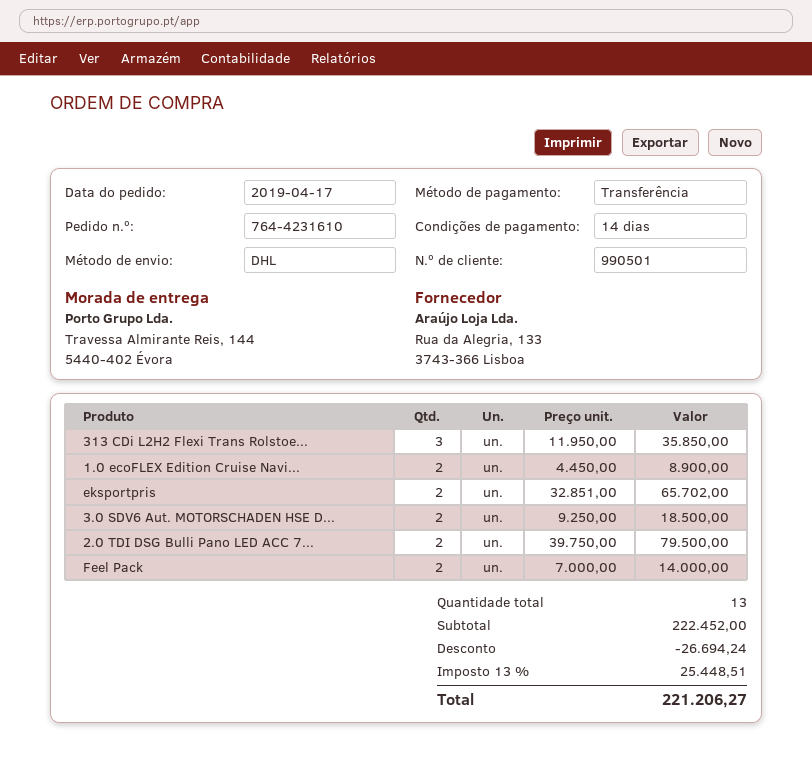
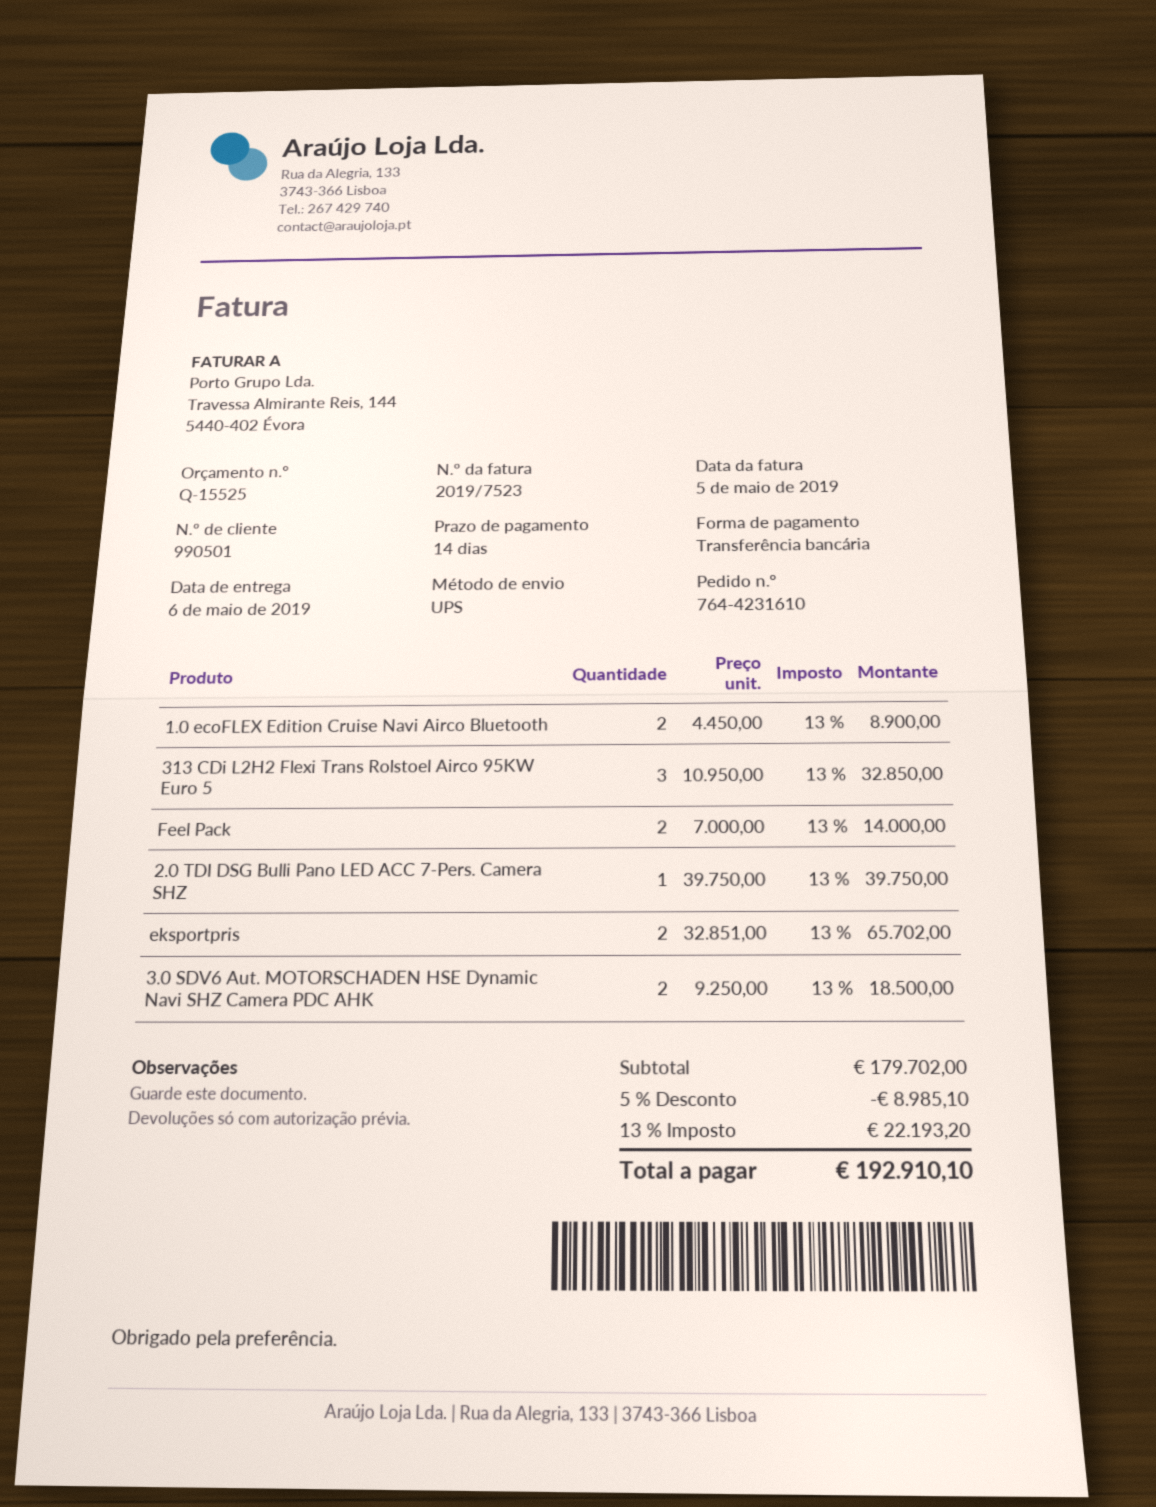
shipping method: DHL -> UPS
313 CDi L2H2 Flexi Trans Rolstoe...: 3 x 11950.00 = 35850.00 -> 3 x 10950.00 = 32850.00
2.0 TDI DSG Bulli Pano LED ACC 7...: 2 x 39750.00 = 79500.00 -> 1 x 39750.00 = 39750.00
subtotal: 222452.00 -> 179702.00
discount: 26694.24 -> 8985.10
tax: 13% = 25448.51 -> 13% = 22193.20
total: 221206.27 -> 192910.10

